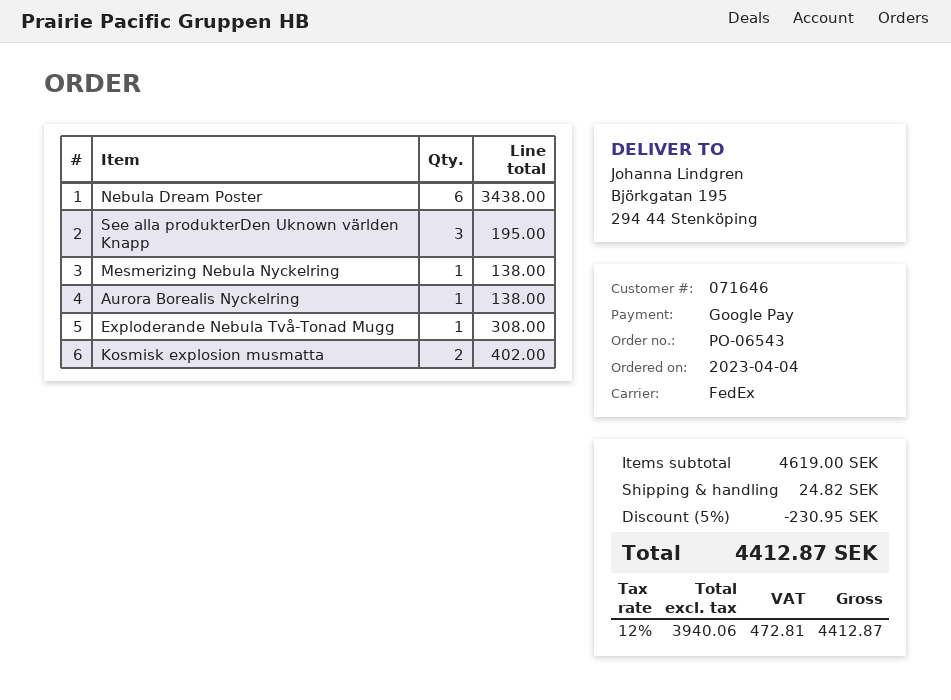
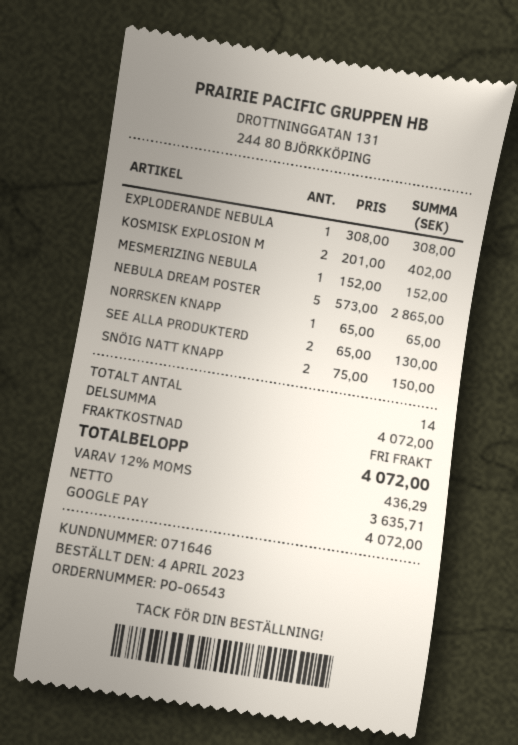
Nebula Dream Poster: 6 for 3438.00 -> 5 for 2865.00
See alla produkterDen Uknown världen Knapp: 3 for 195.00 -> 2 for 130.00
Mesmerizing Nebula Nyckelring: 1 for 138.00 -> 1 for 152.00
Aurora Borealis Nyckelring: 1 for 138.00 -> none
NORRSKEN KNAPP: none -> 1 for 65.00
SNÖIG NATT KNAPP: none -> 2 for 150.00
subtotal: 4619.00 -> 4072.00
discount: 5% = 230.95 -> none
shipping: 24.82 -> 0.00
net: 3940.06 -> 3635.71
tax: 12% = 472.81 -> 12% = 436.29
total: 4412.87 -> 4072.00

